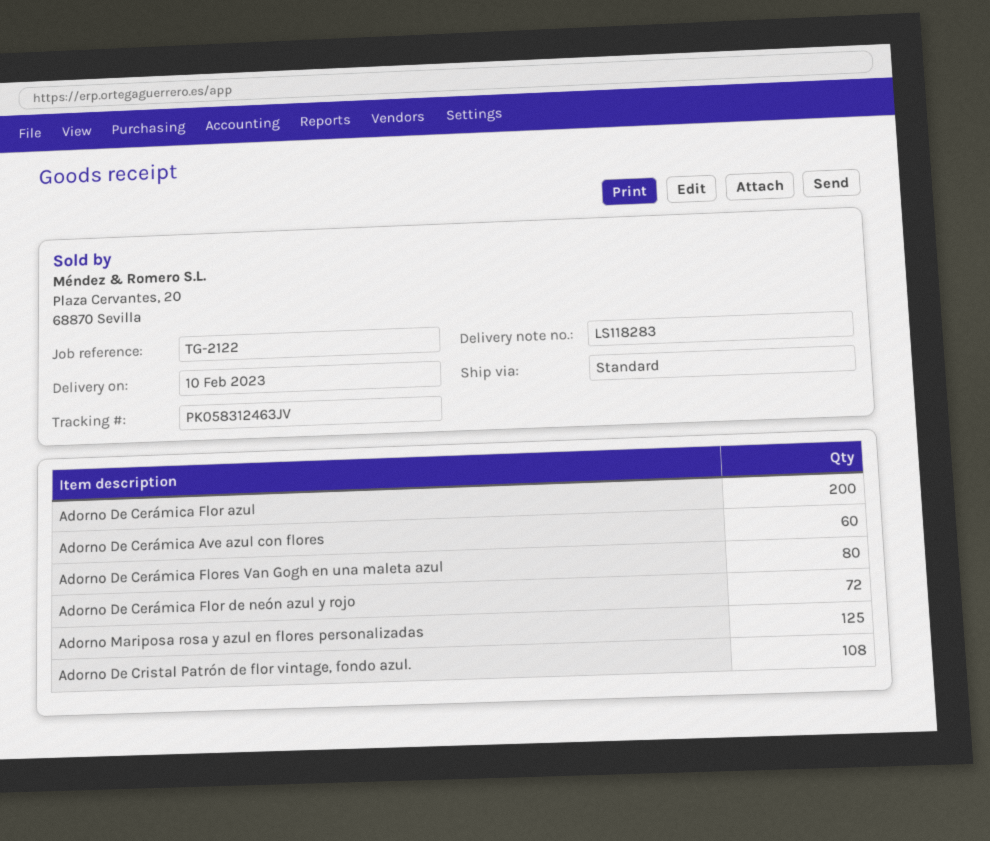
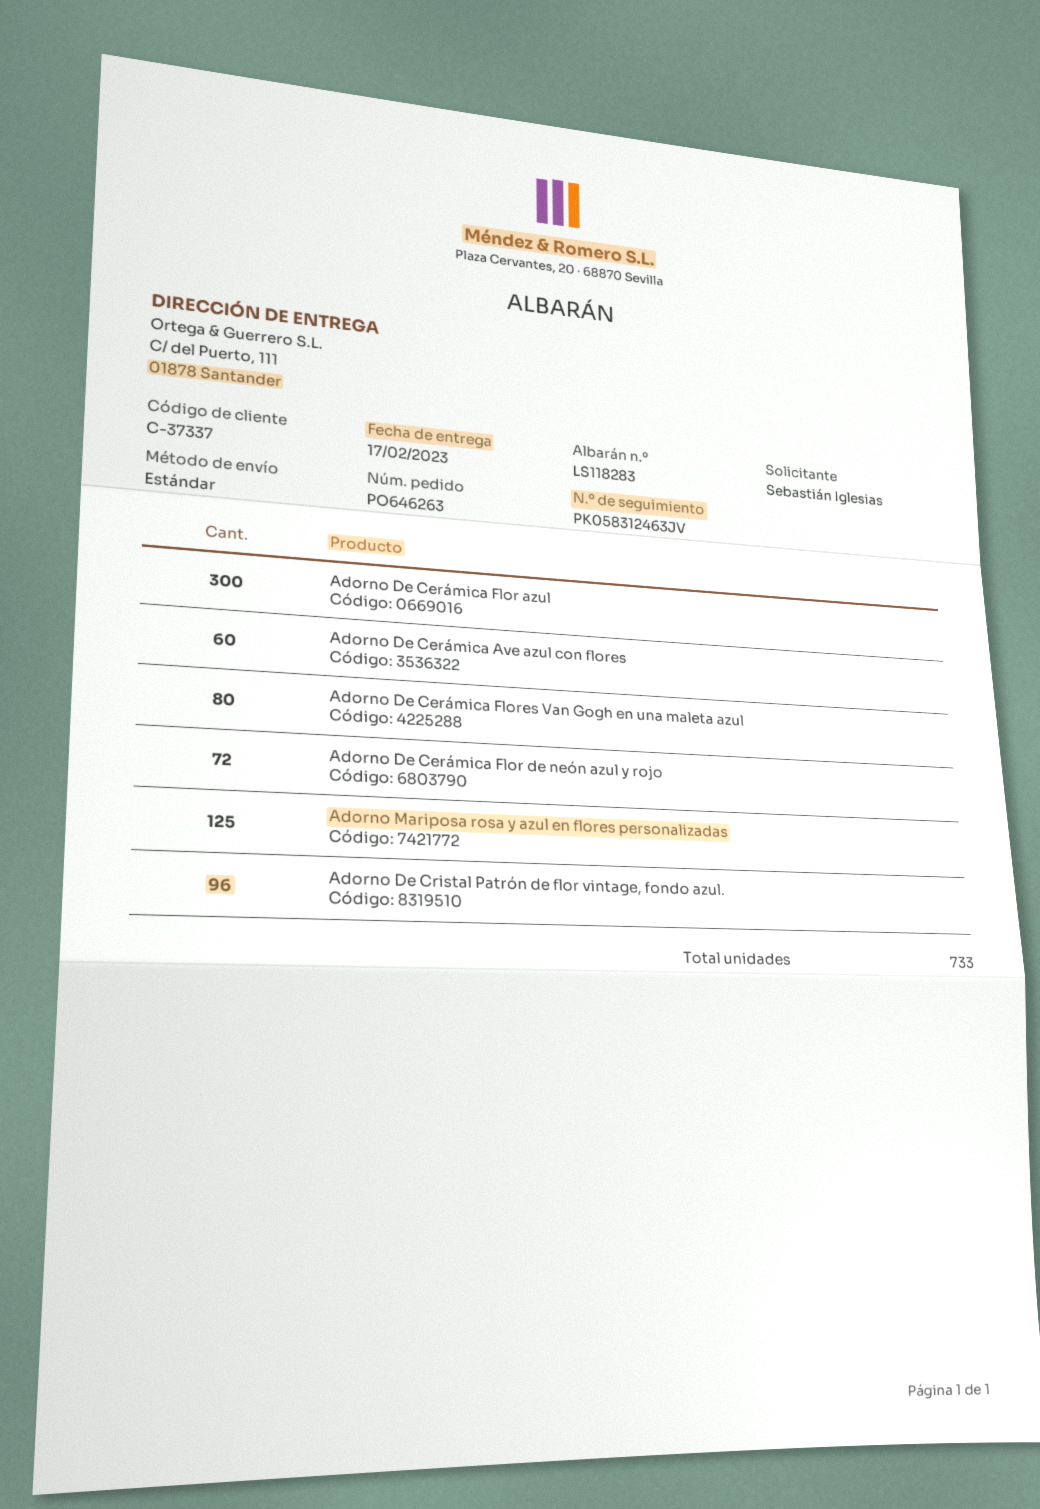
delivery date: 2023-02-10 -> 2023-02-17
Adorno De Cerámica Flor azul: 200 -> 300
Adorno De Cristal Patrón de flor vintage, fondo azul.: 108 -> 96

